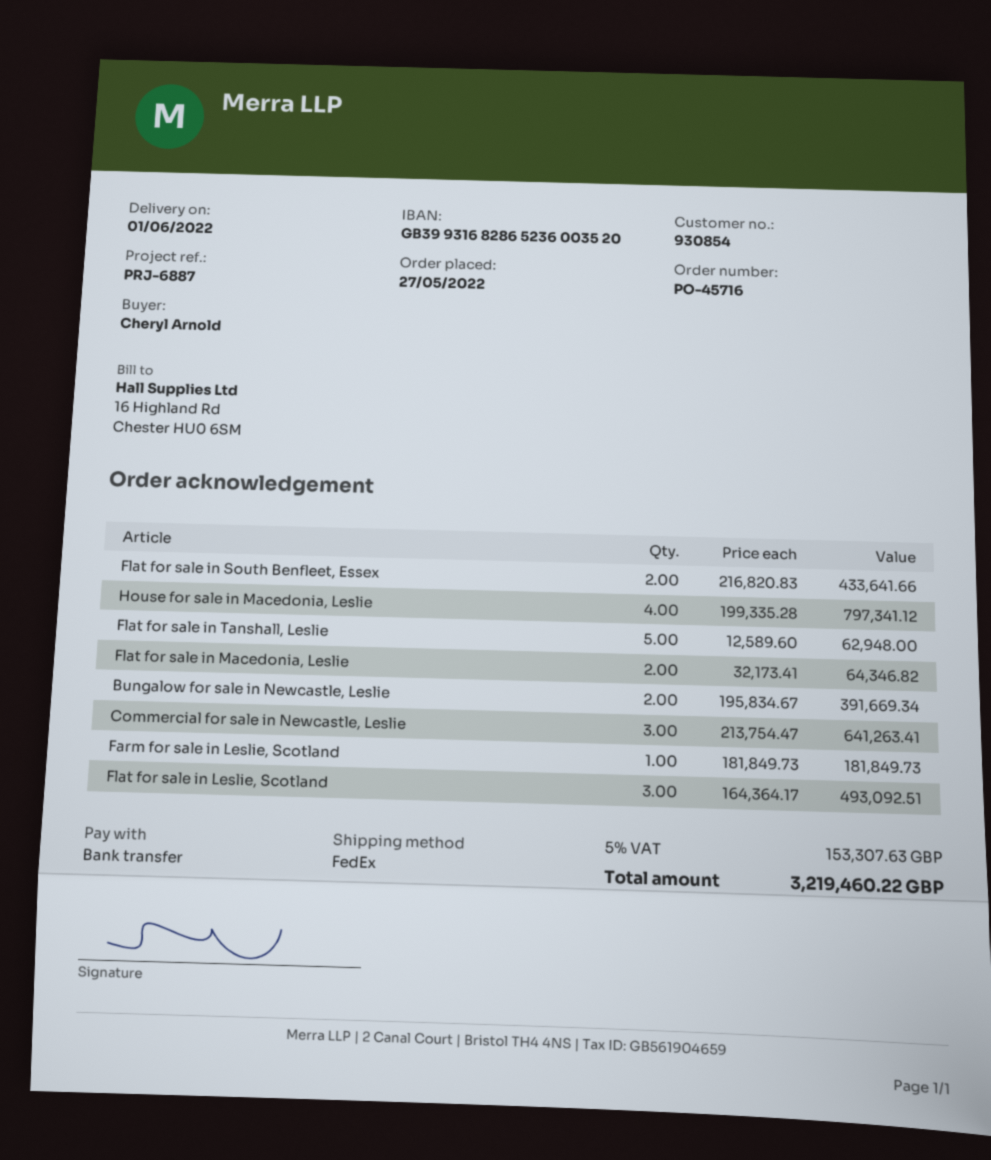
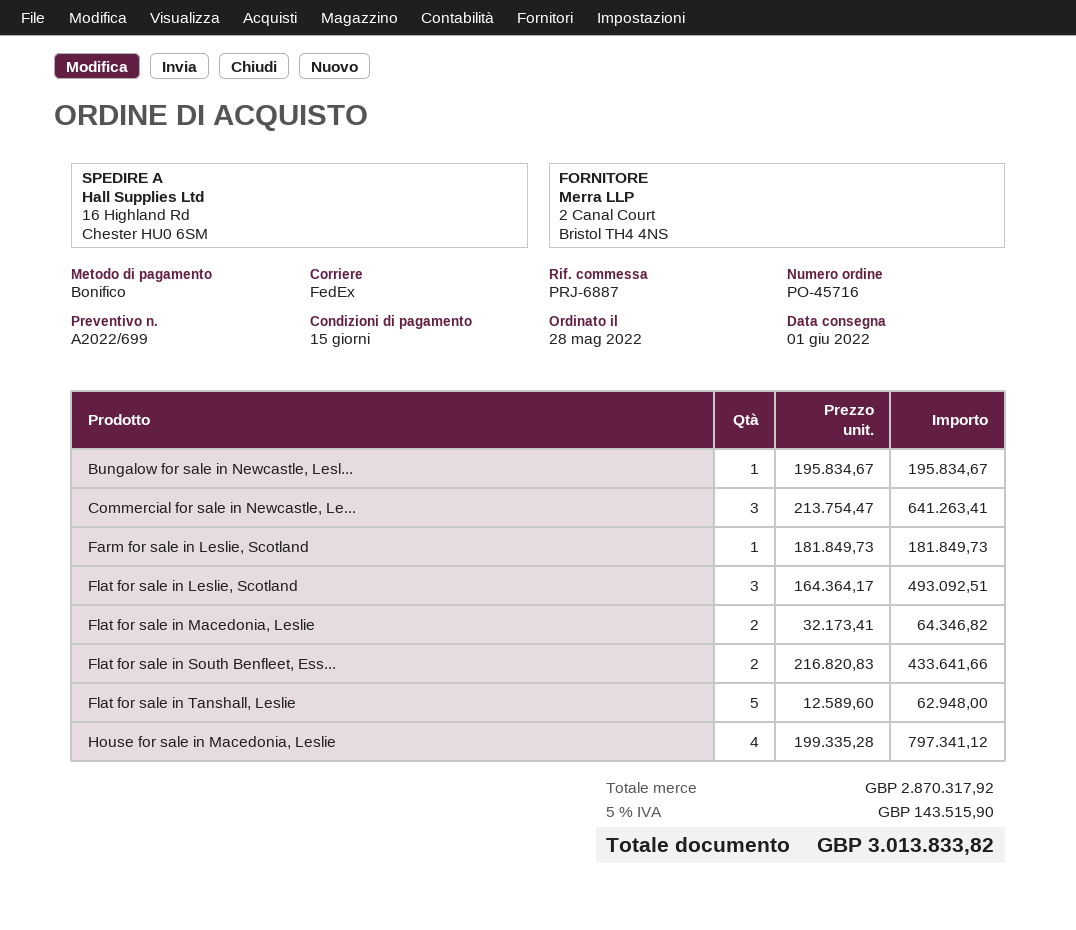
order date: 2022-05-27 -> 2022-05-28
Bungalow for sale in Newcastle, Leslie: 2 x 195834.67 = 391669.34 -> 1 x 195834.67 = 195834.67
tax: 5% = 153307.63 -> 5% = 143515.90
total: 3219460.22 -> 3013833.82

